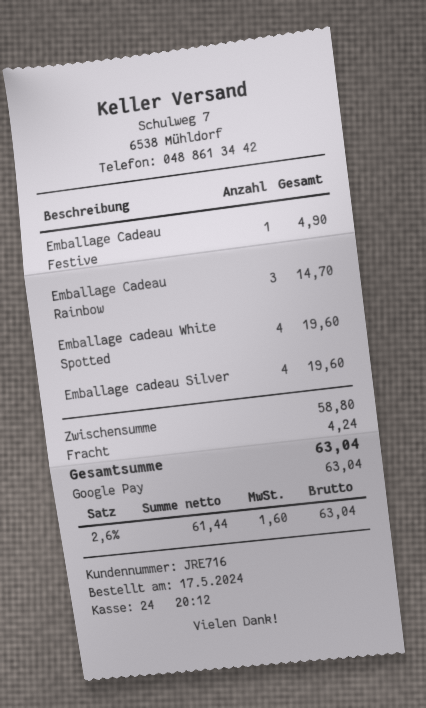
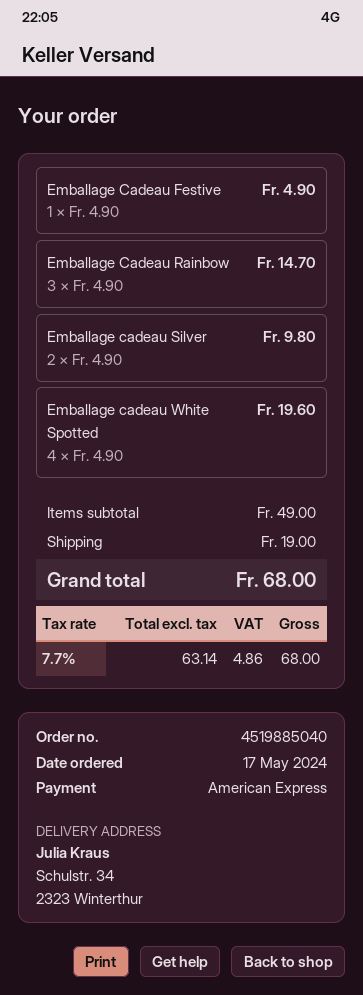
payment method: Google Pay -> American Express
Emballage cadeau Silver: 4 for 19.60 -> 2 for 9.80
subtotal: 58.80 -> 49.00
shipping: 4.24 -> 19.00
net: 61.44 -> 63.14
tax: 2.6% = 1.60 -> 7.7% = 4.86
total: 63.04 -> 68.00

